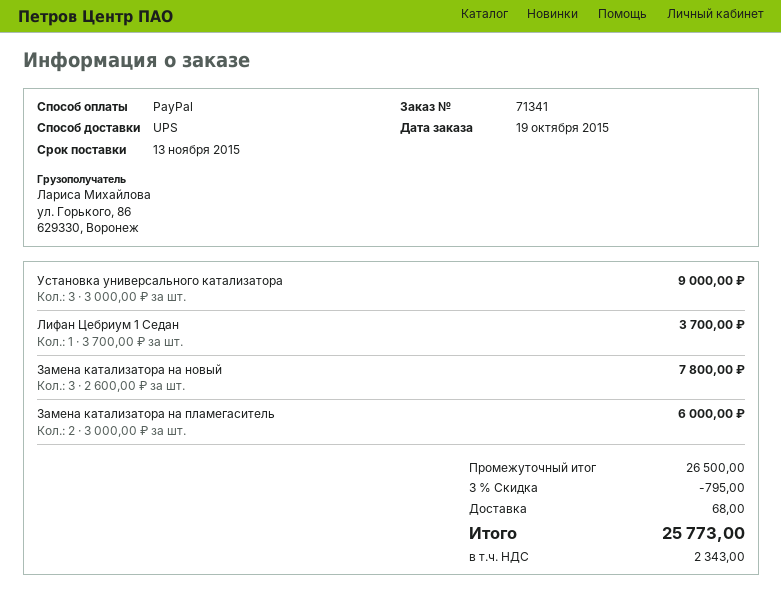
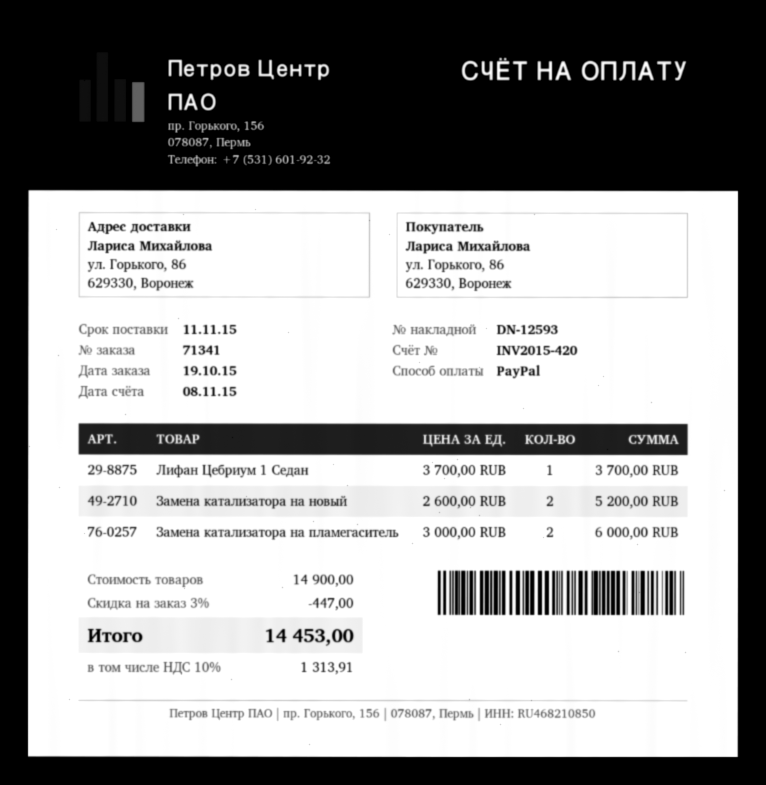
delivery date: 2015-11-13 -> 2015-11-11
Установка универсального катализатора: 3 x 3000.00 = 9000.00 -> none
Замена катализатора на новый: 3 x 2600.00 = 7800.00 -> 2 x 2600.00 = 5200.00
subtotal: 26500.00 -> 14900.00
discount: 3% = 795.00 -> 3% = 447.00
shipping: 68.00 -> none
tax: 2343.00 -> 1313.91
total: 25773.00 -> 14453.00

